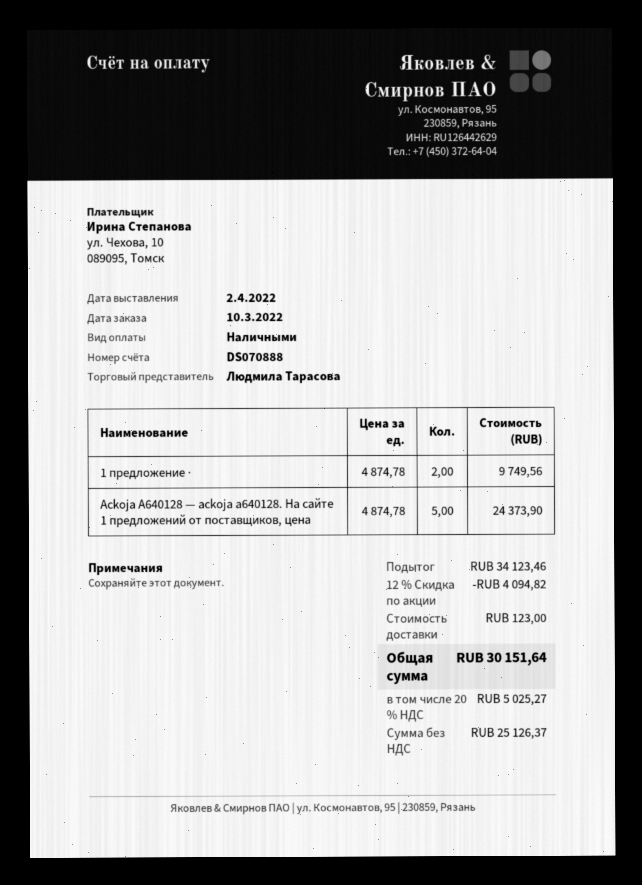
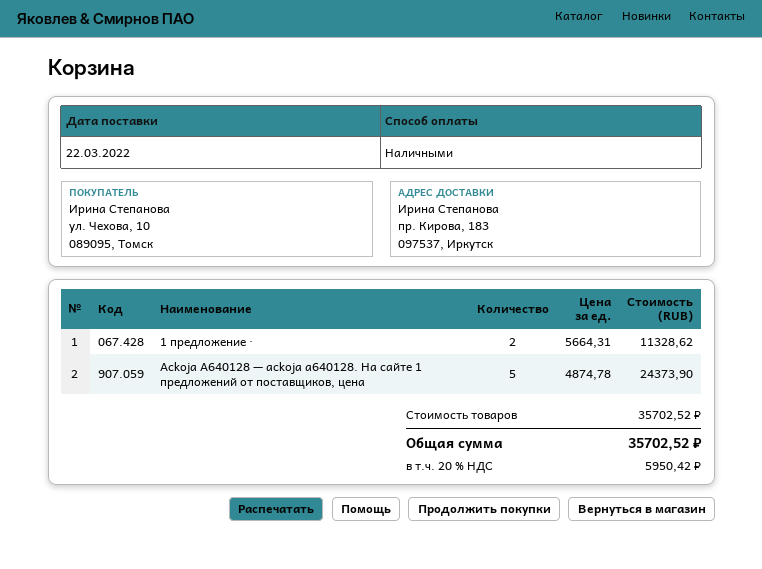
1 предложение ·: 2 x 4874.78 = 9749.56 -> 2 x 5664.31 = 11328.62
subtotal: 34123.46 -> 35702.52
discount: 12% = 4094.82 -> none
shipping: 123.00 -> none
tax: 20% = 5025.27 -> 20% = 5950.42
total: 30151.64 -> 35702.52

